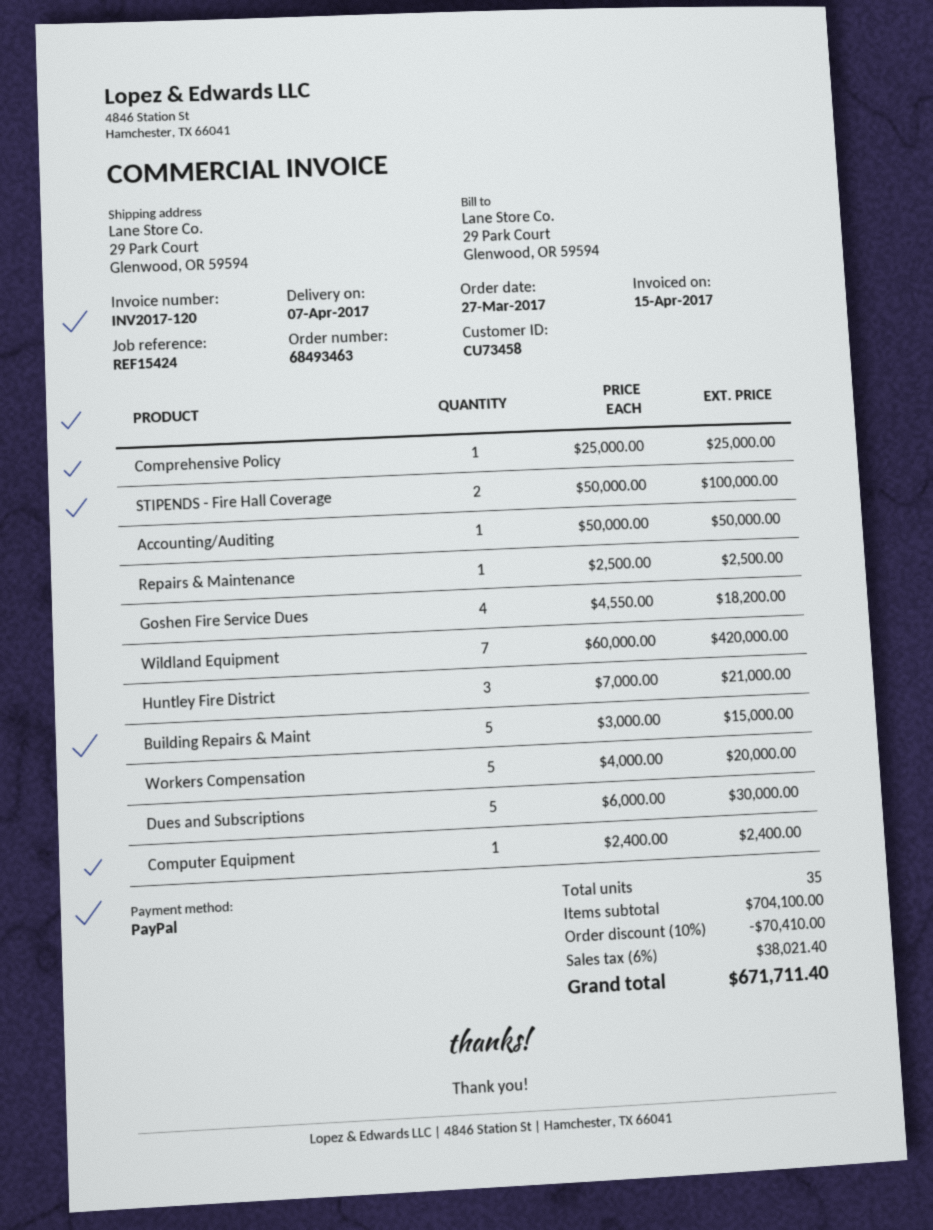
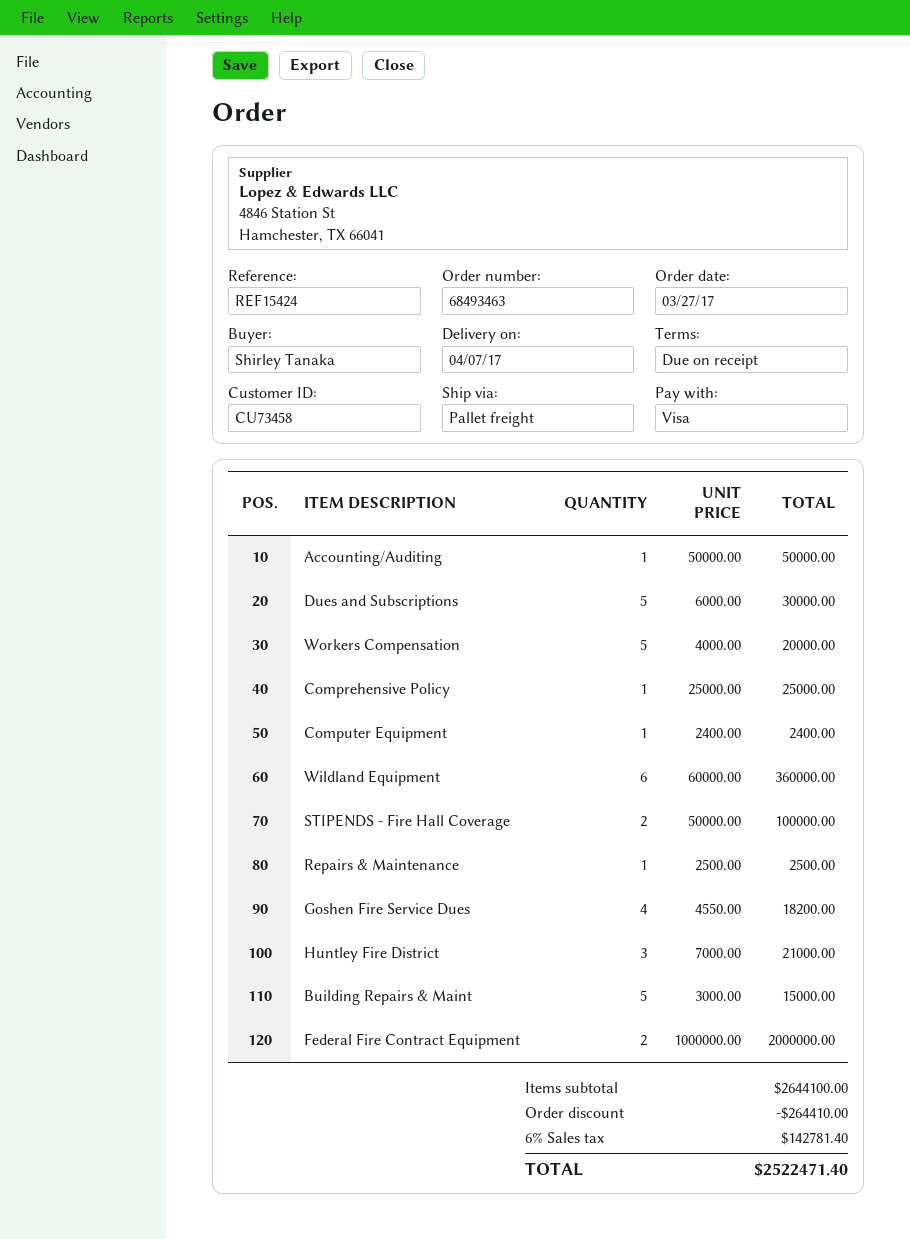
payment method: PayPal -> Visa
Wildland Equipment: 7 x 60000.00 = 420000.00 -> 6 x 60000.00 = 360000.00
Federal Fire Contract Equipment: none -> 2 x 1000000.00 = 2000000.00
subtotal: 704100.00 -> 2644100.00
discount: 70410.00 -> 264410.00
tax: 6% = 38021.40 -> 6% = 142781.40
total: 671711.40 -> 2522471.40

